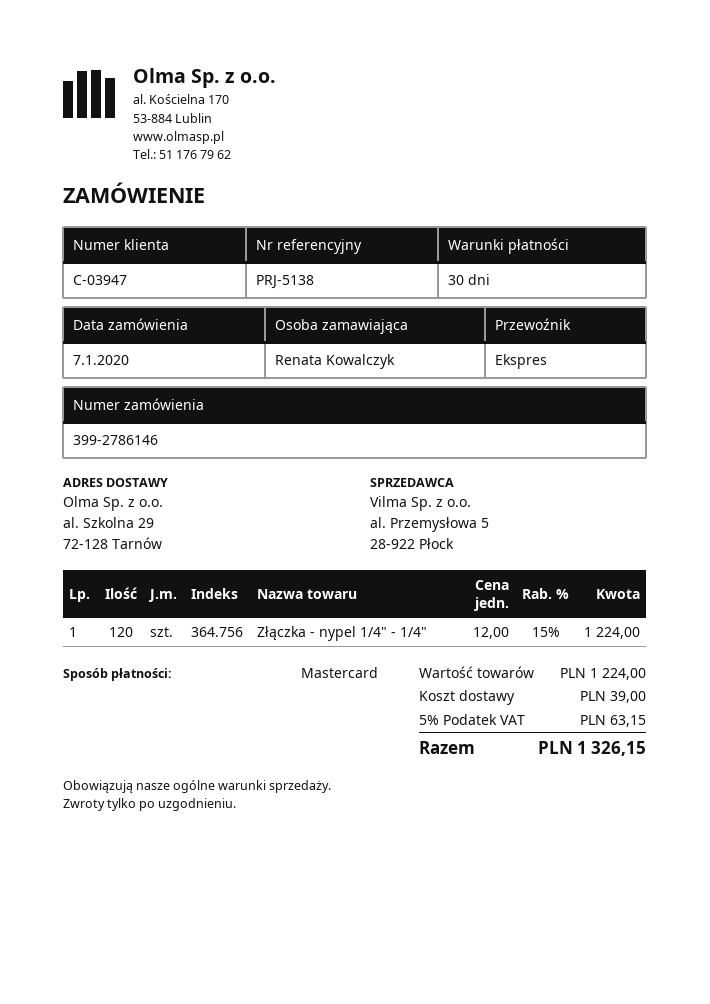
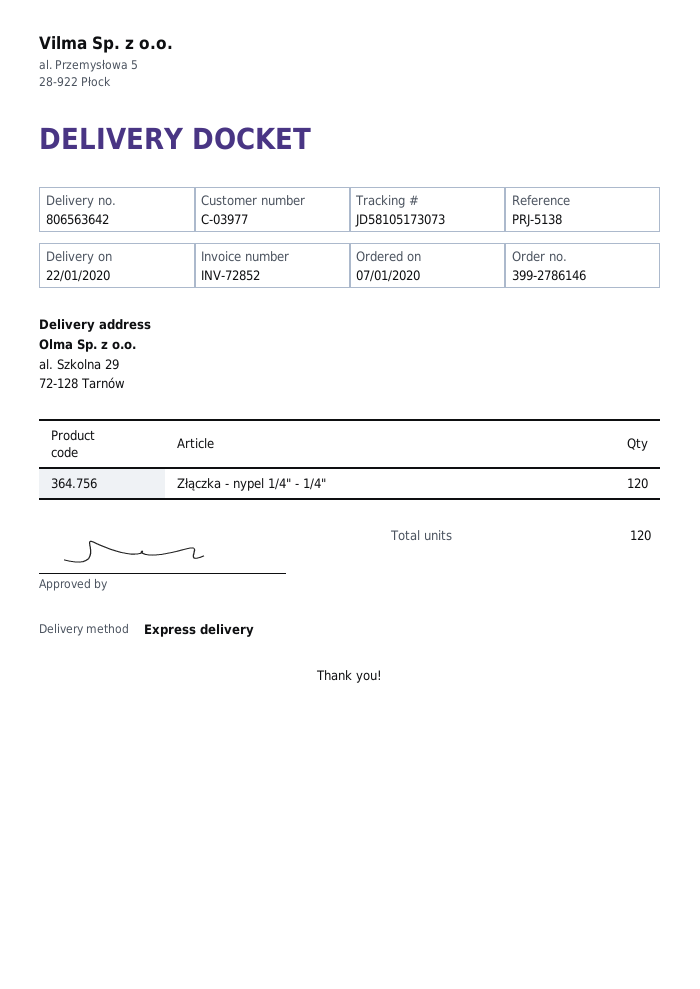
customer number: C-03947 -> C-03977

